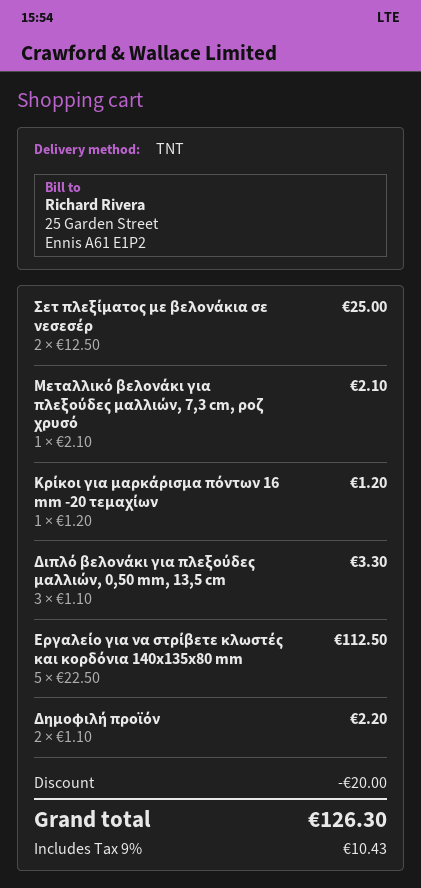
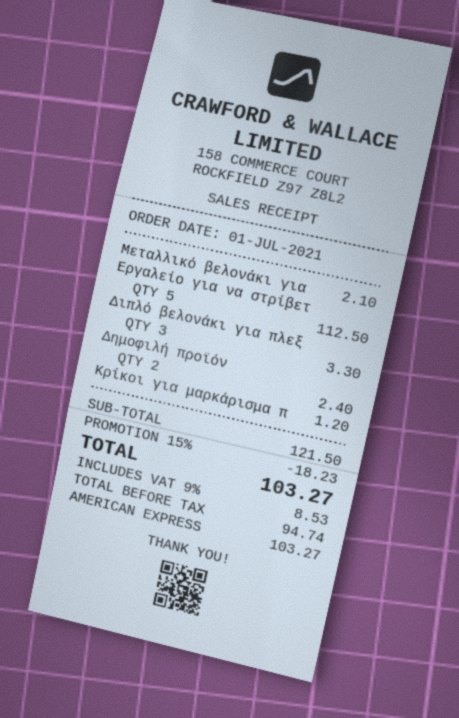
Σετ πλεξίματος με βελονάκια σε νεσεσέρ: 2 for 25.00 -> none
Δημοφιλή προϊόν: 2 for 2.20 -> 2 for 2.40
discount: 20.00 -> 18.23
tax: 9% = 10.43 -> 9% = 8.53
total: 126.30 -> 103.27

